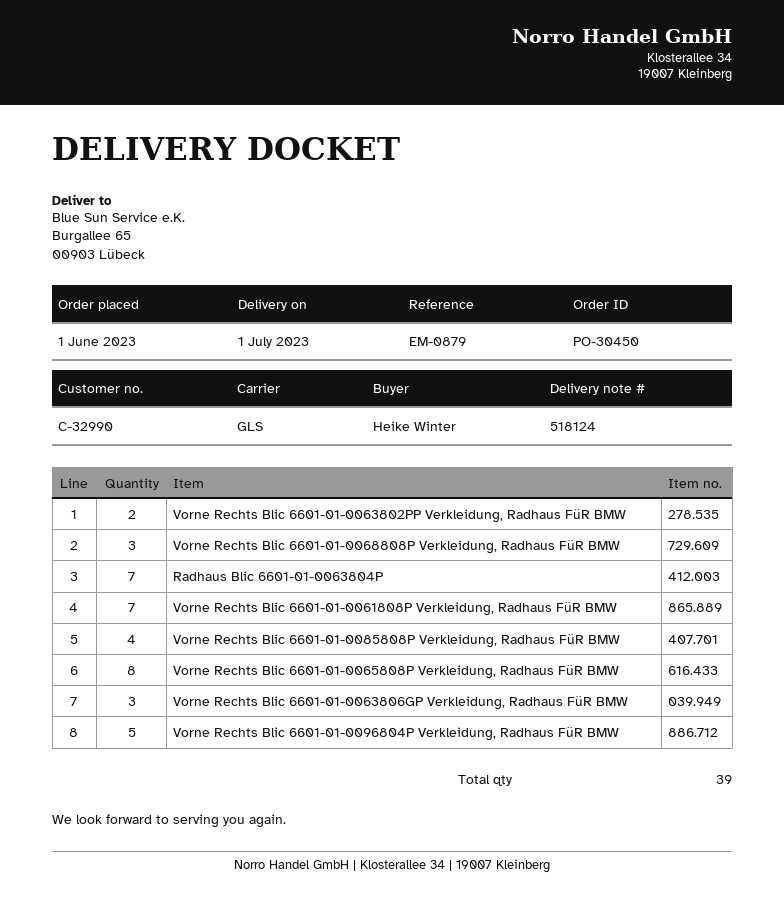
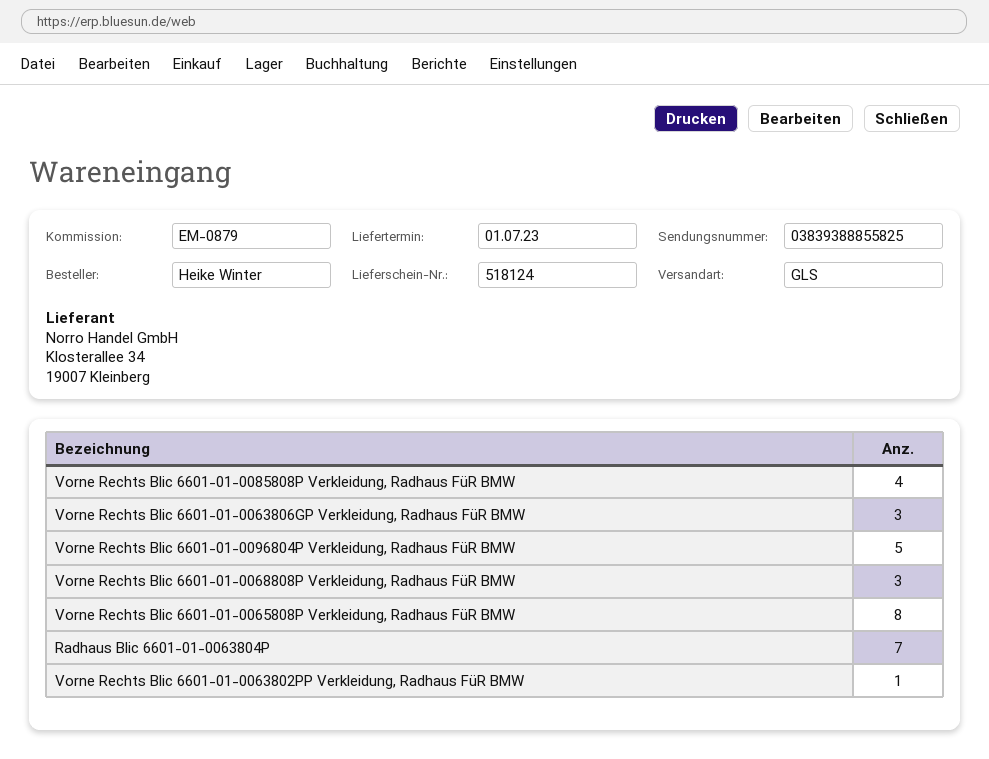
Vorne Rechts Blic 6601-01-0063802PP Verkleidung, Radhaus FüR BMW: 2 -> 1
Vorne Rechts Blic 6601-01-0061808P Verkleidung, Radhaus FüR BMW: 7 -> none

